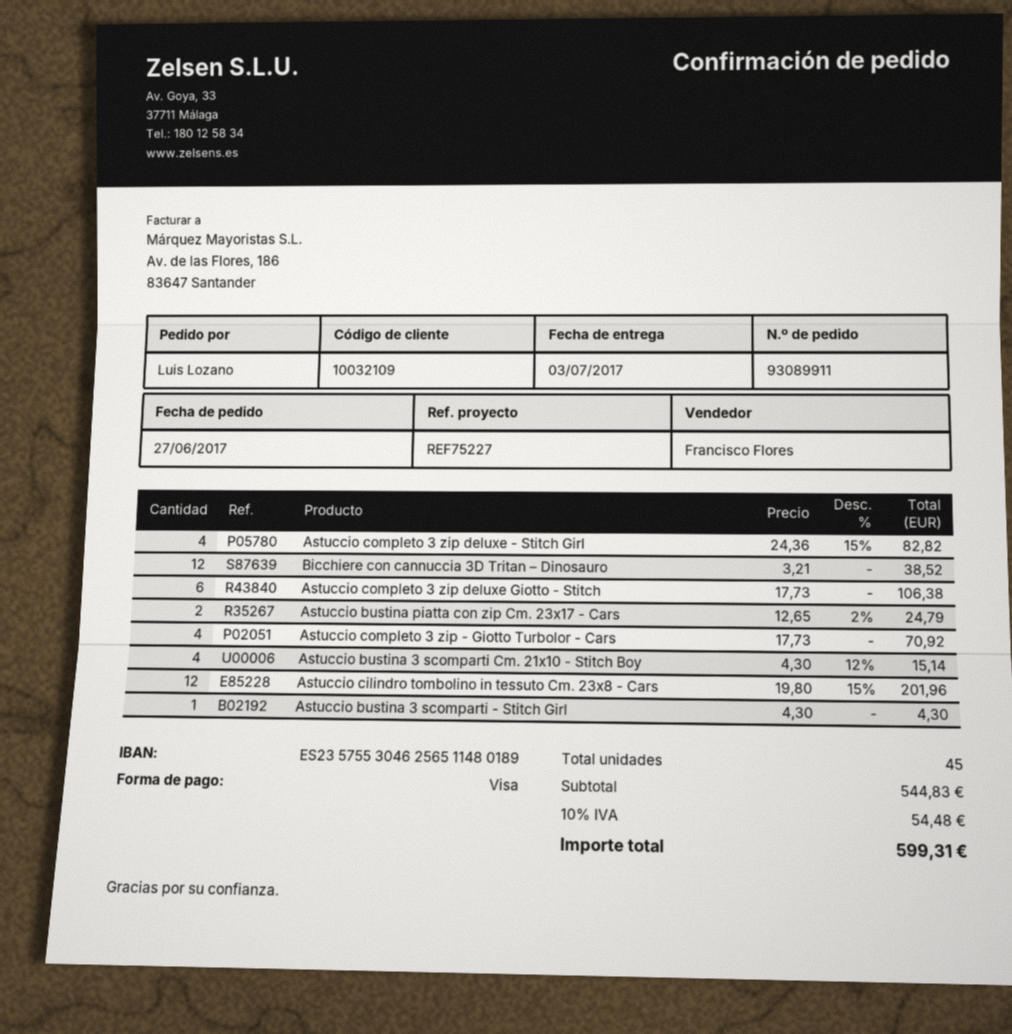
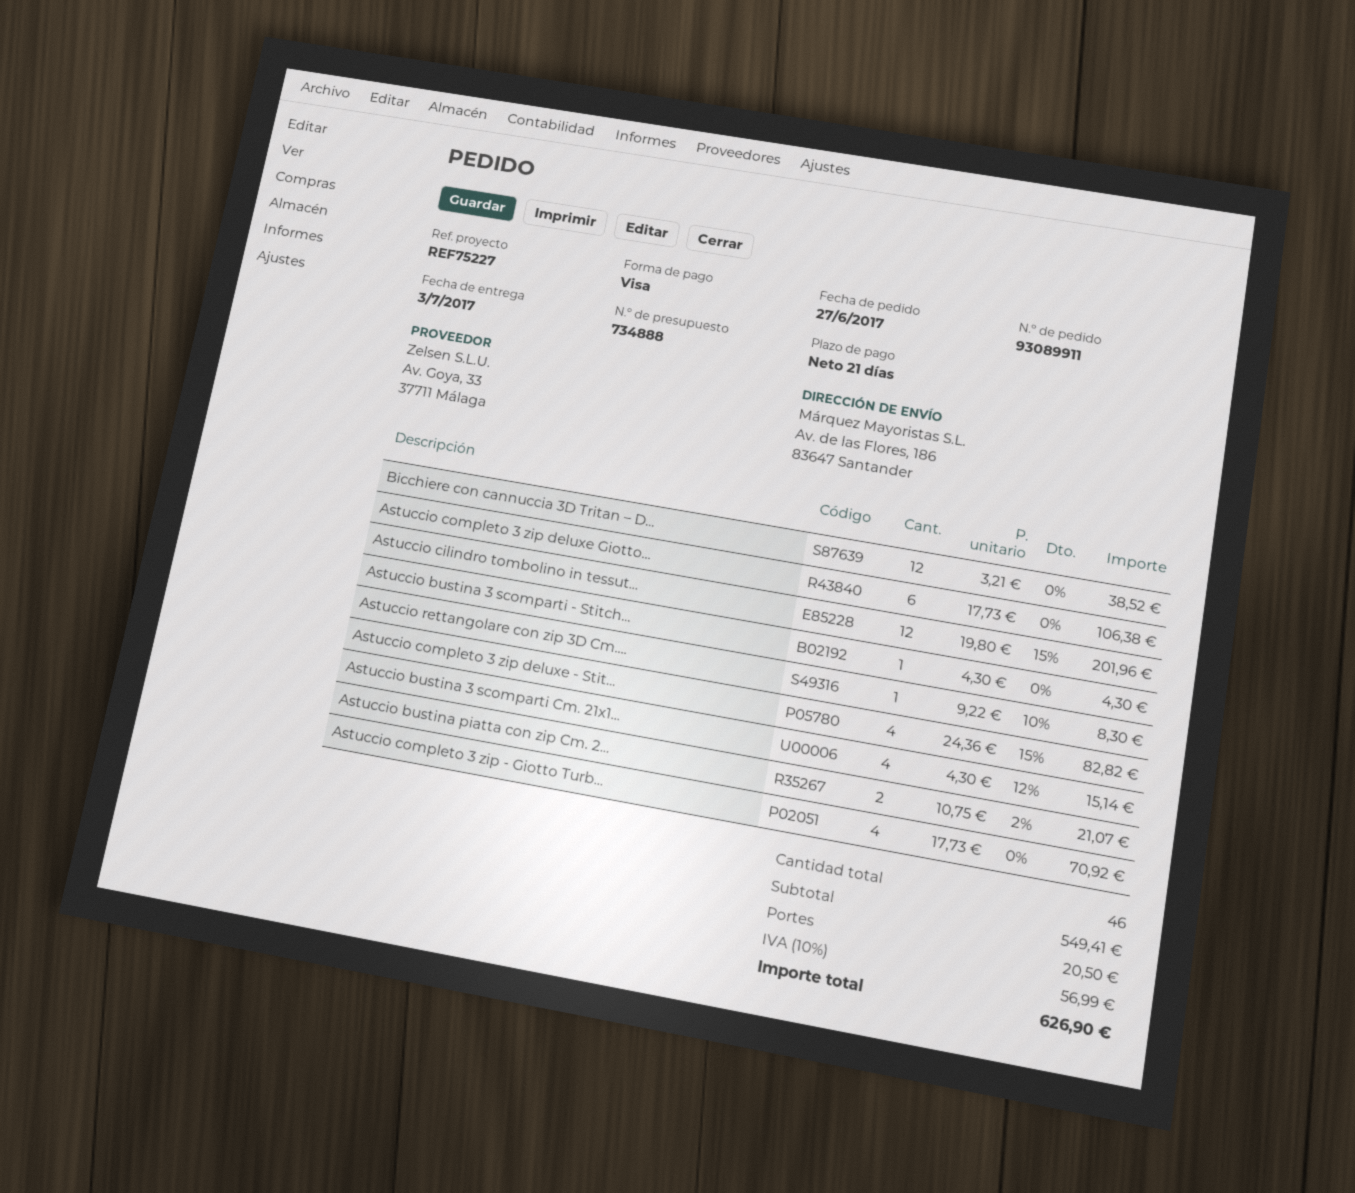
Astuccio bustina piatta con zip Cm. 23x17 - Cars: 2 x 12.65 - 2% = 24.79 -> 2 x 10.75 - 2% = 21.07
Astuccio rettangolare con zip 3D Cm....: none -> 1 x 9.22 - 10% = 8.30
total quantity: 45 -> 46
subtotal: 544.83 -> 549.41
shipping: none -> 20.50
tax: 10% = 54.48 -> 10% = 56.99
total: 599.31 -> 626.90

